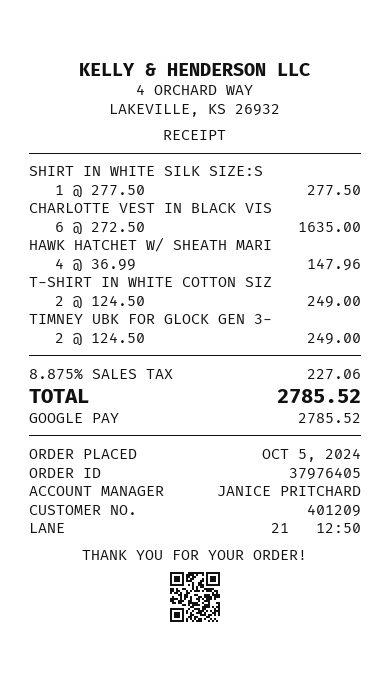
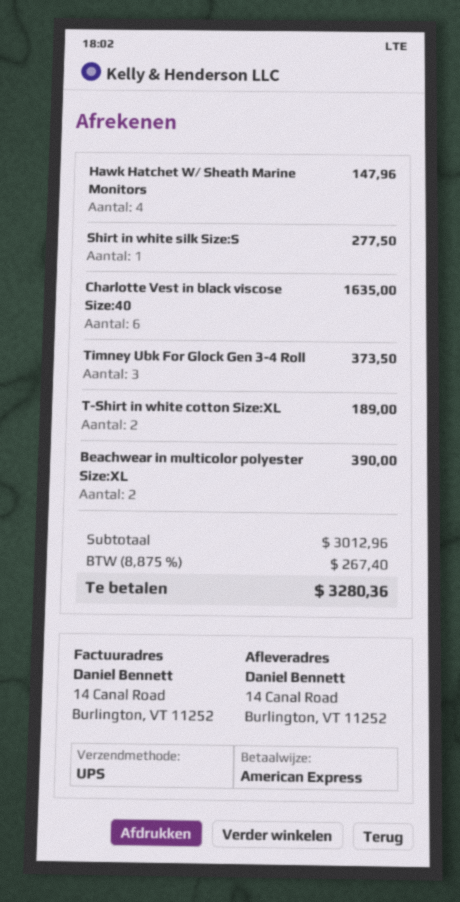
payment method: Google Pay -> American Express
T-SHIRT IN WHITE COTTON SIZ: 2 for 249.00 -> 2 for 189.00
TIMNEY UBK FOR GLOCK GEN 3-: 2 for 249.00 -> 3 for 373.50
Beachwear in multicolor polyester Size:XL: none -> 2 for 390.00
tax: 8.875% = 227.06 -> 8.875% = 267.40
total: 2785.52 -> 3280.36

